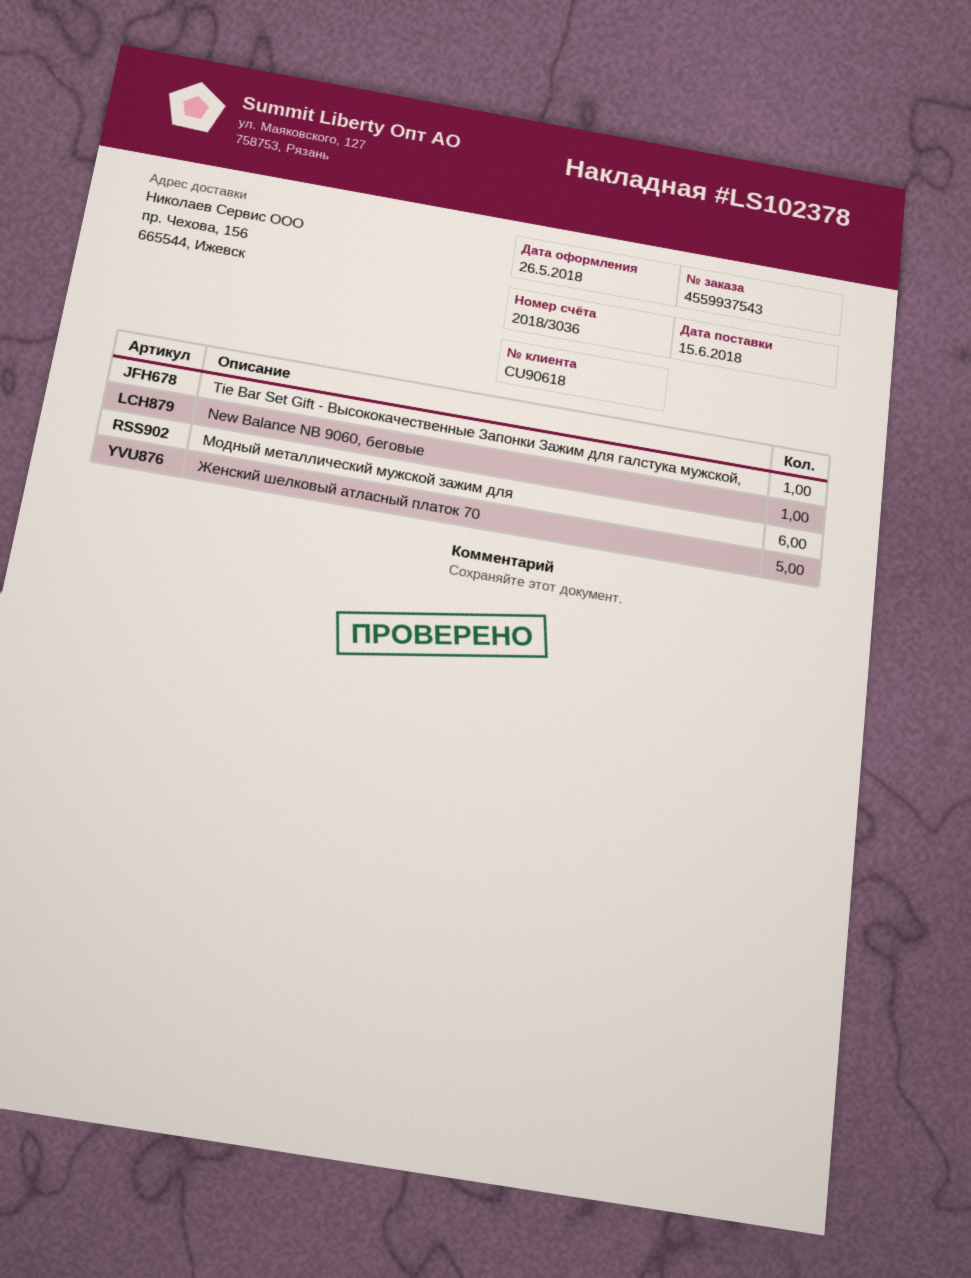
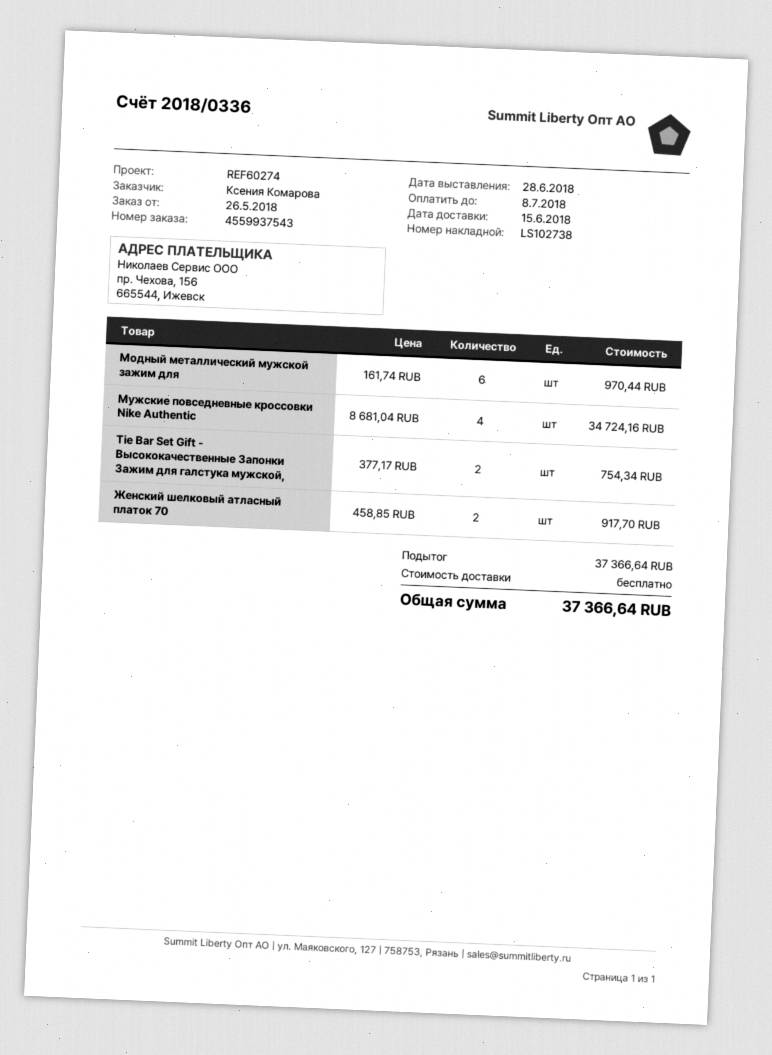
delivery note number: LS102378 -> LS102738
invoice number: 2018/3036 -> 2018/0336
Tie Bar Set Gift - Высококачественные Запонки Зажим для галстука мужской,: 1 -> 2
New Balance NB 9060, беговые: 1 -> none
Женский шелковый атласный платок 70: 5 -> 2
Мужские повседневные кроссовки Nike Authentic: none -> 4

